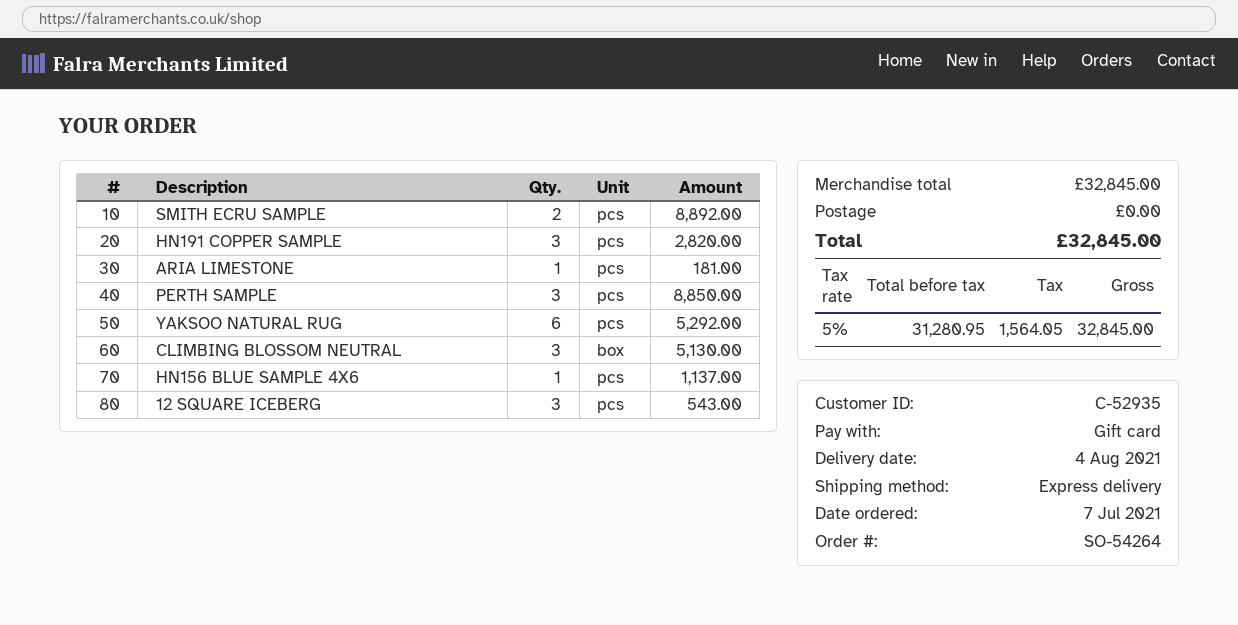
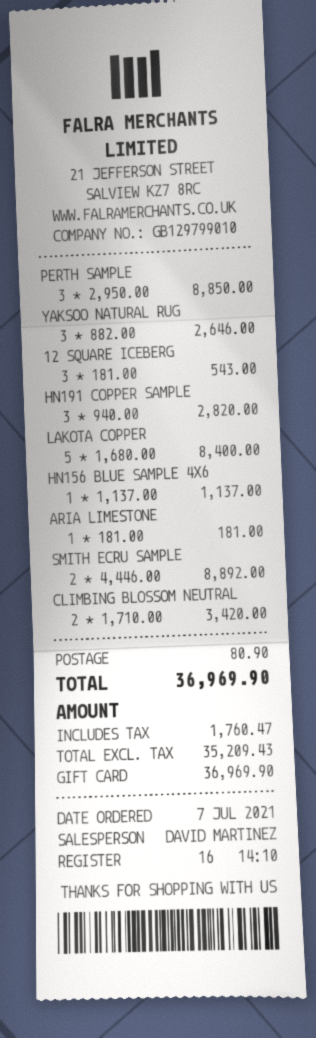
YAKSOO NATURAL RUG: 6 for 5292.00 -> 3 for 2646.00
CLIMBING BLOSSOM NEUTRAL: 3 for 5130.00 -> 2 for 3420.00
LAKOTA COPPER: none -> 5 for 8400.00
shipping: 0.00 -> 80.90
net: 31280.95 -> 35209.43
tax: 1564.05 -> 1760.47
total: 32845.00 -> 36969.90

